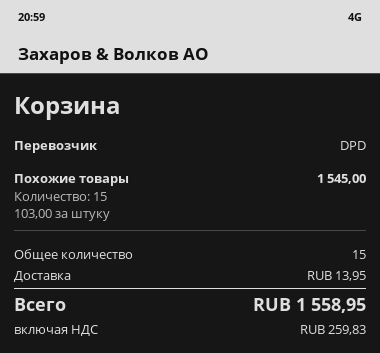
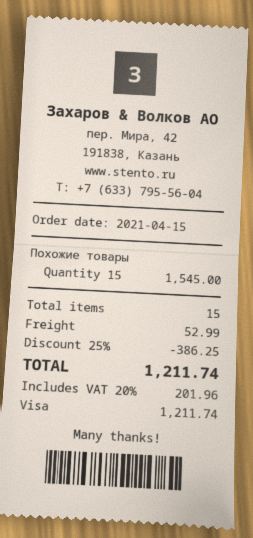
discount: none -> 25% = 386.25
shipping: 13.95 -> 52.99
tax: 259.83 -> 201.96
total: 1558.95 -> 1211.74

